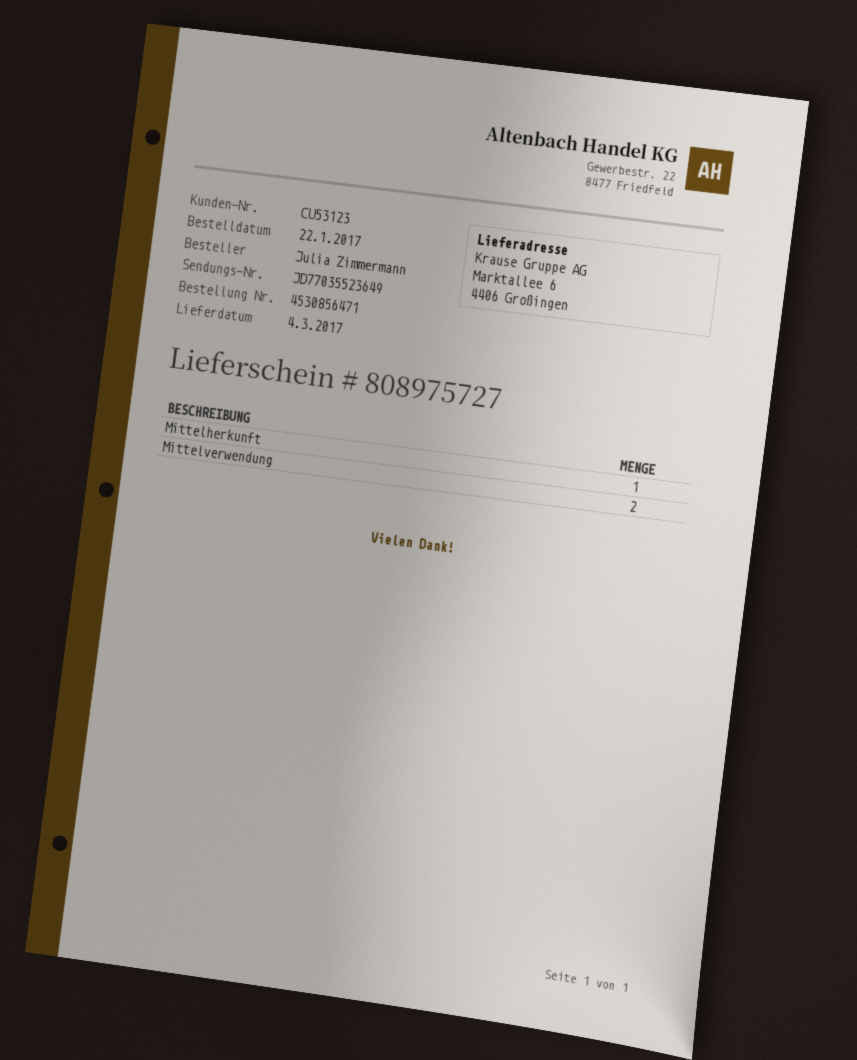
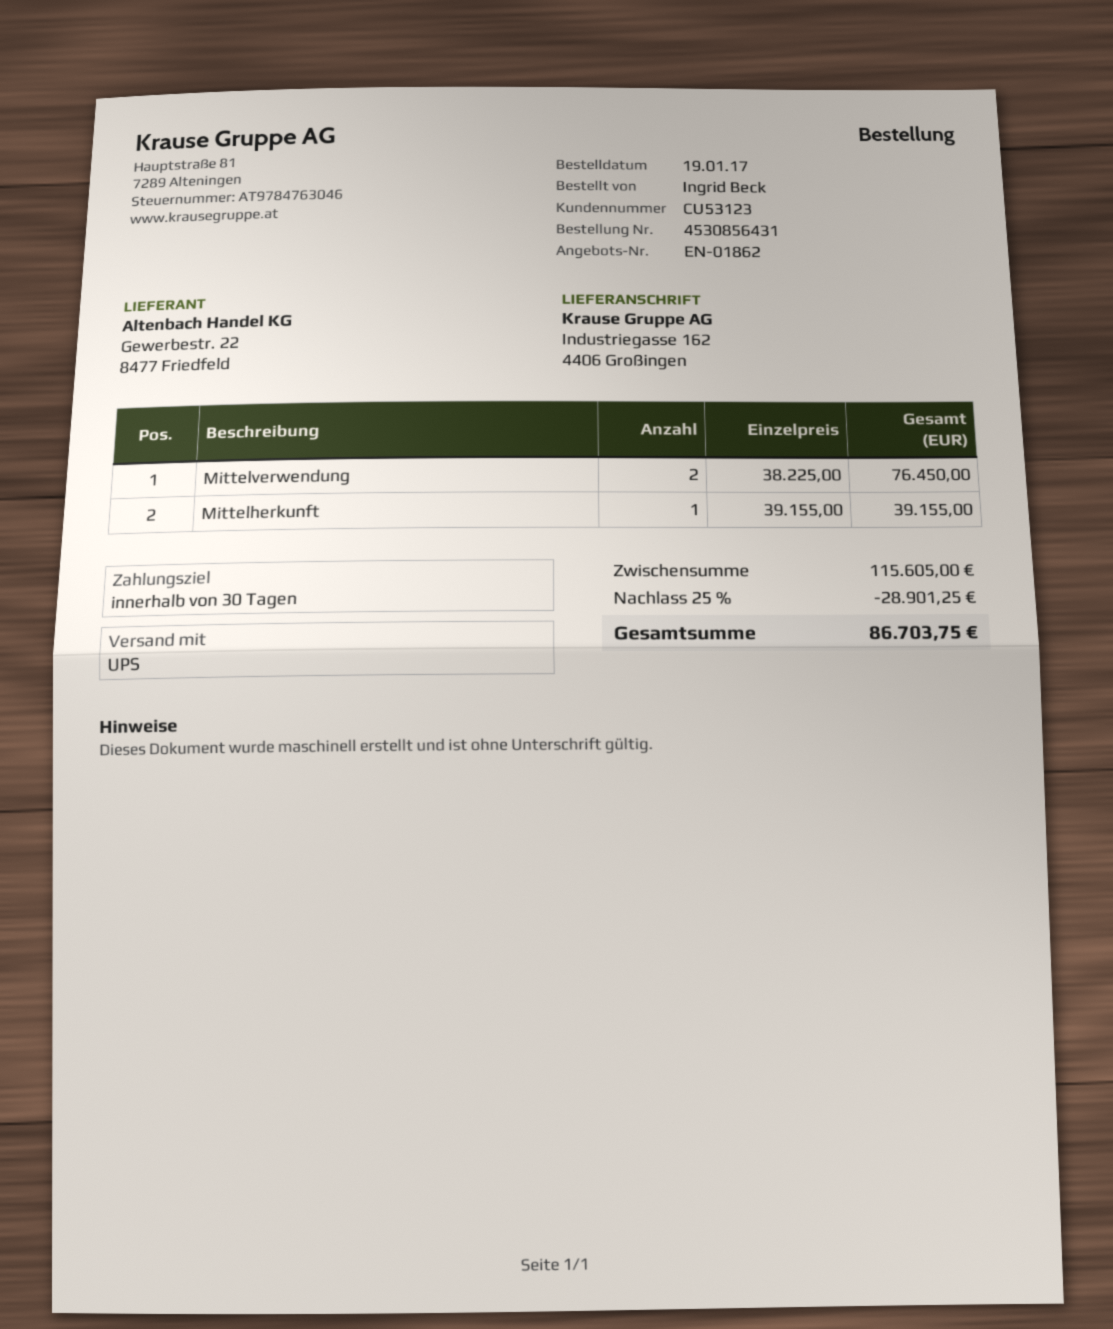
order number: 4530856471 -> 4530856431
order date: 2017-01-22 -> 2017-01-19
ordered by: Julia Zimmermann -> Ingrid Beck
ship to: Marktallee 6, 4406 Großingen -> Industriegasse 162, 4406 Großingen

